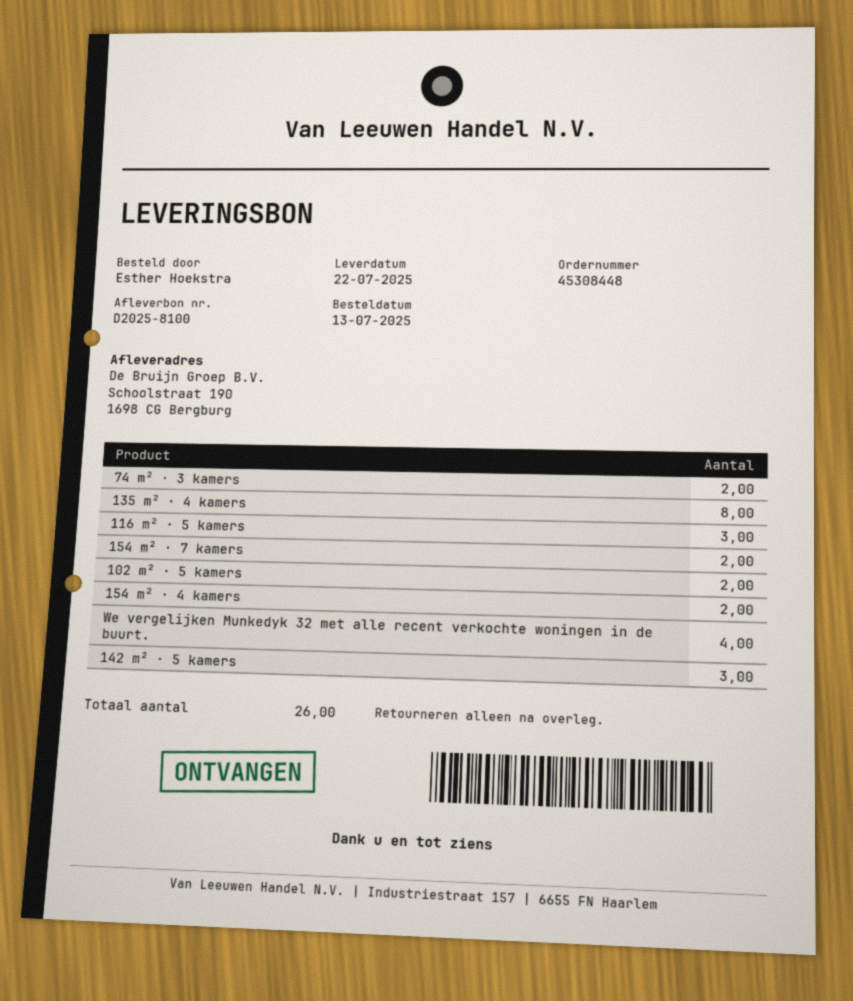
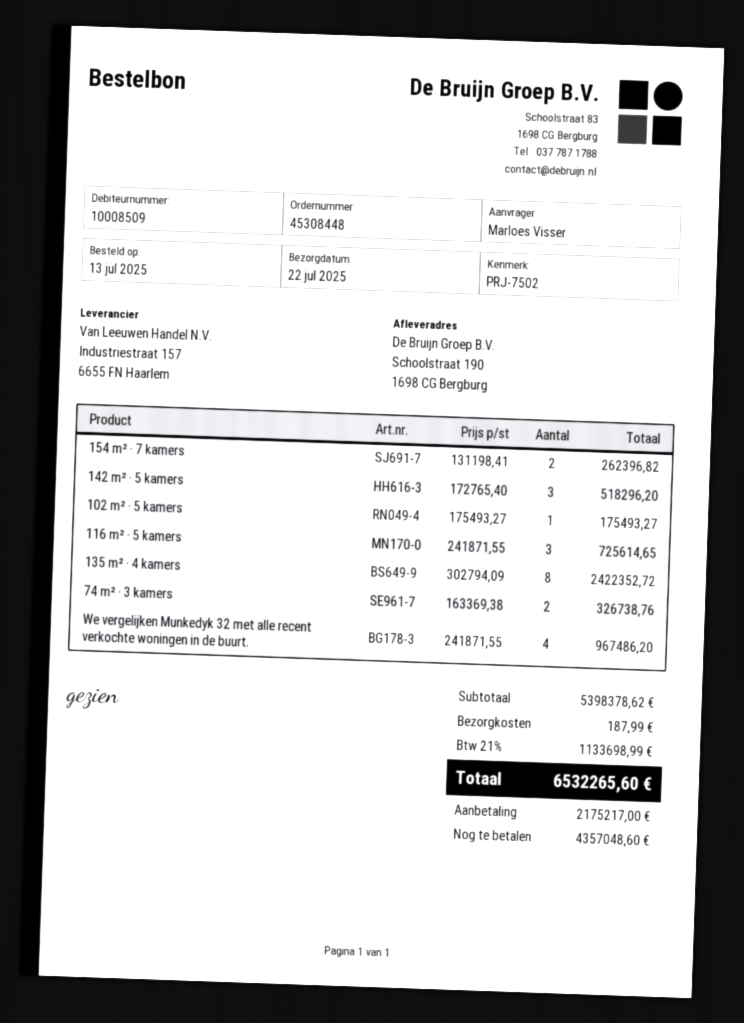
ordered by: Esther Hoekstra -> Marloes Visser
102 m² · 5 kamers: 2 -> 1
154 m² · 4 kamers: 2 -> none

